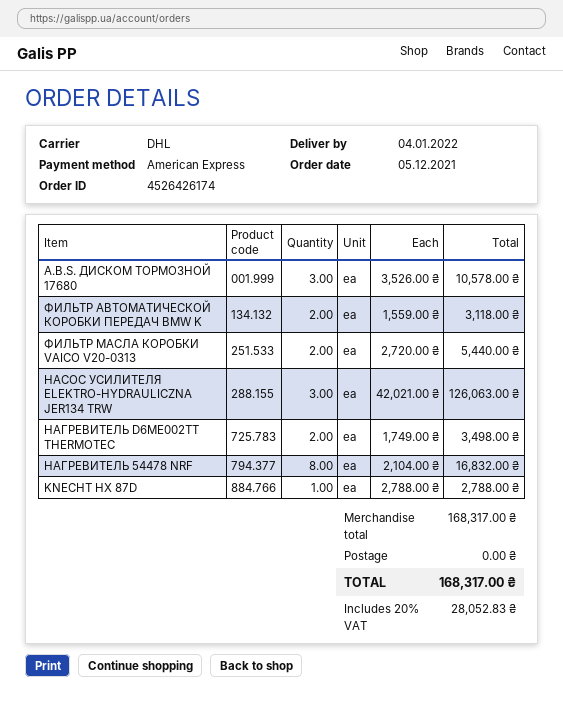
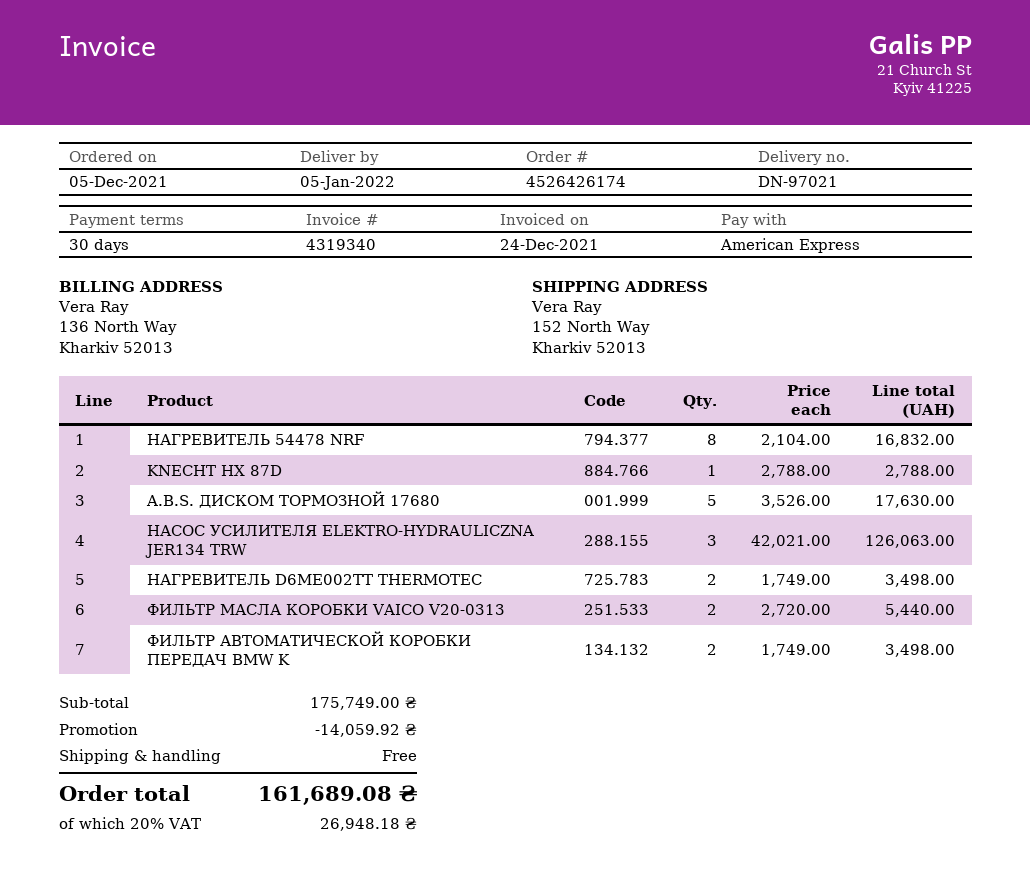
delivery date: 2022-01-04 -> 2022-01-05
A.B.S. ДИСКОМ ТОРМОЗНОЙ 17680: 3 x 3526.00 = 10578.00 -> 5 x 3526.00 = 17630.00
ФИЛЬТР АВТОМАТИЧЕСКОЙ КОРОБКИ ПЕРЕДАЧ BMW K: 2 x 1559.00 = 3118.00 -> 2 x 1749.00 = 3498.00
subtotal: 168317.00 -> 175749.00
discount: none -> 14059.92
tax: 20% = 28052.83 -> 20% = 26948.18
total: 168317.00 -> 161689.08

